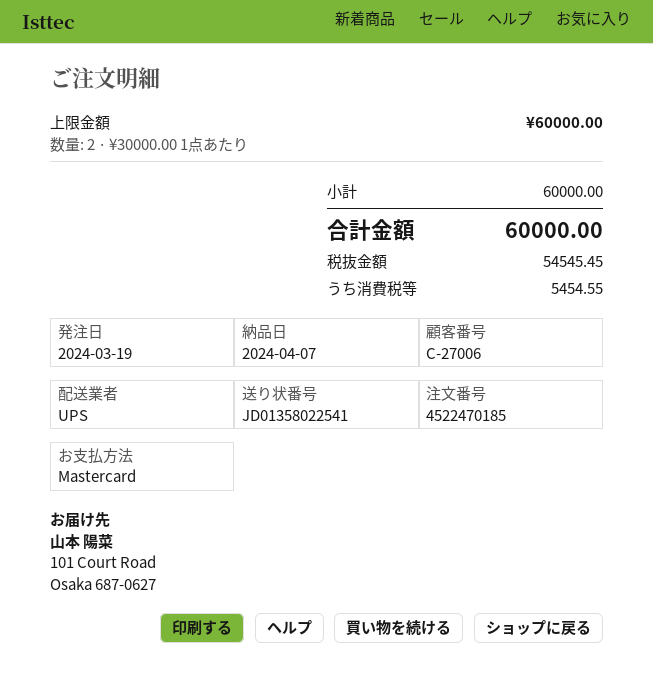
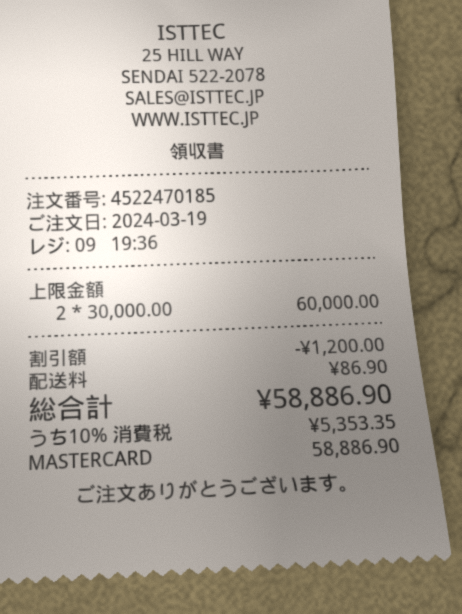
discount: none -> 1200.00
shipping: none -> 86.90
tax: 5454.55 -> 5353.35
total: 60000.00 -> 58886.90

